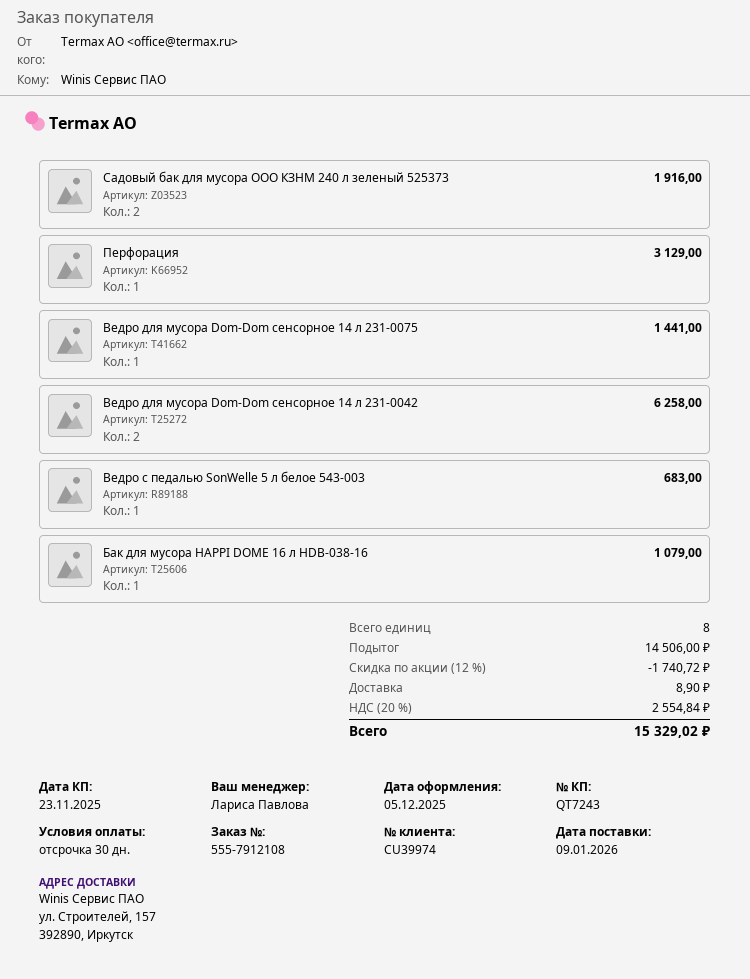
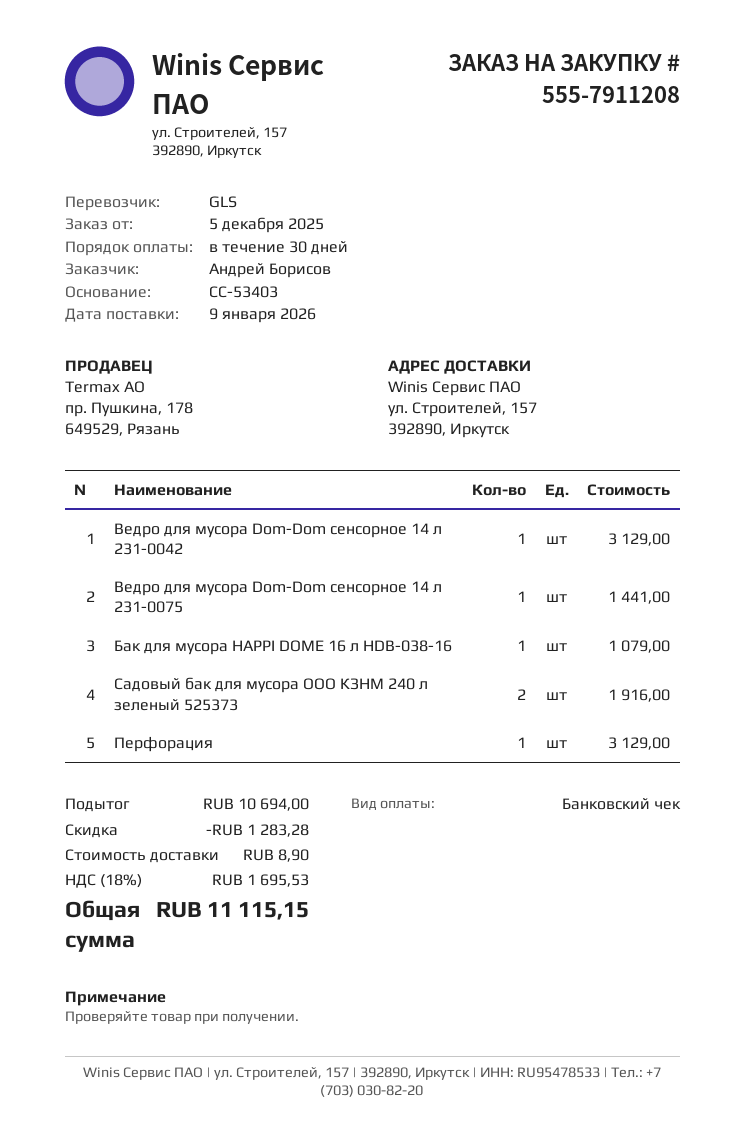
order number: 555-7912108 -> 555-7911208
Ведро для мусора Dom-Dom сенсорное 14 л 231-0042: 2 for 6258.00 -> 1 for 3129.00
Ведро с педалью SonWelle 5 л белое 543-003: 1 for 683.00 -> none
subtotal: 14506.00 -> 10694.00
discount: 1740.72 -> 1283.28
tax: 20% = 2554.84 -> 18% = 1695.53
total: 15329.02 -> 11115.15

